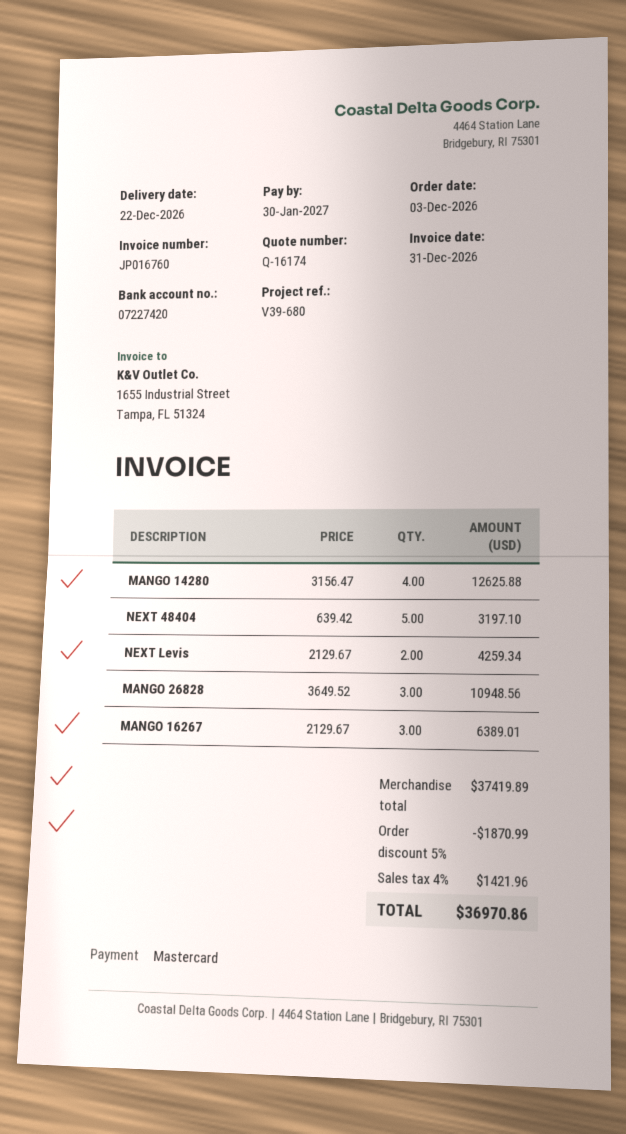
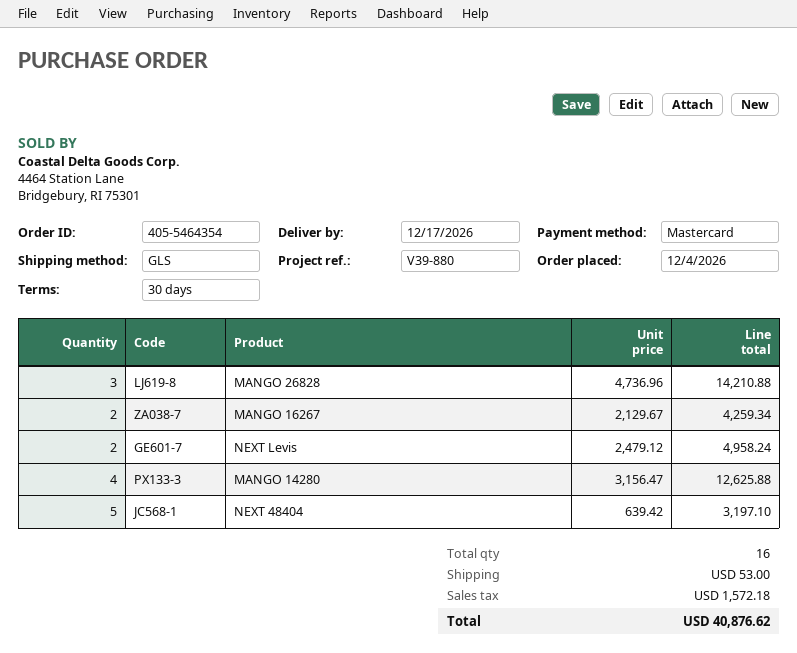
order date: 2026-12-03 -> 2026-12-04
delivery date: 2026-12-22 -> 2026-12-17
reference: V39-680 -> V39-880
NEXT Levis: 2 x 2129.67 = 4259.34 -> 2 x 2479.12 = 4958.24
MANGO 26828: 3 x 3649.52 = 10948.56 -> 3 x 4736.96 = 14210.88
MANGO 16267: 3 x 2129.67 = 6389.01 -> 2 x 2129.67 = 4259.34
discount: 5% = 1870.99 -> none
shipping: none -> 53.00
tax: 1421.96 -> 1572.18
total: 36970.86 -> 40876.62

